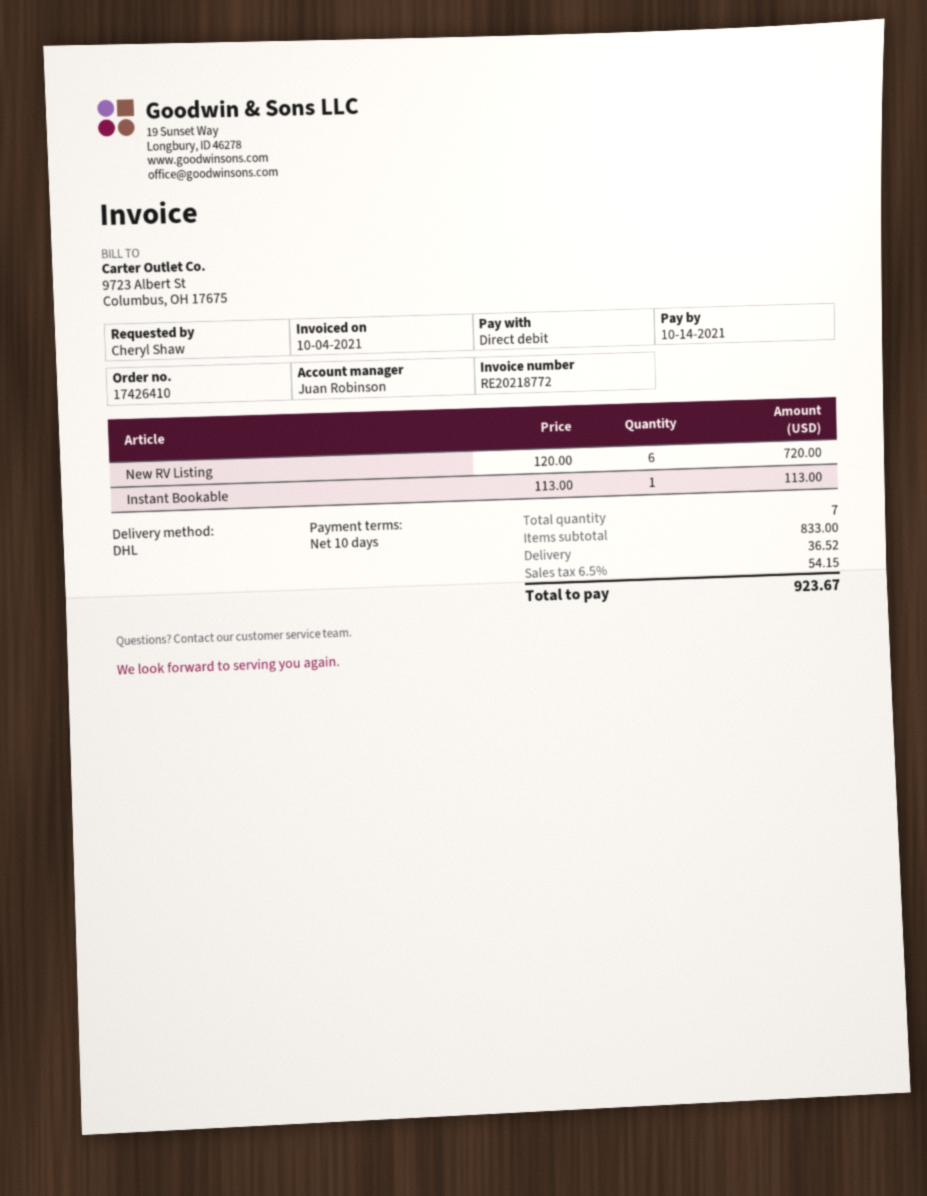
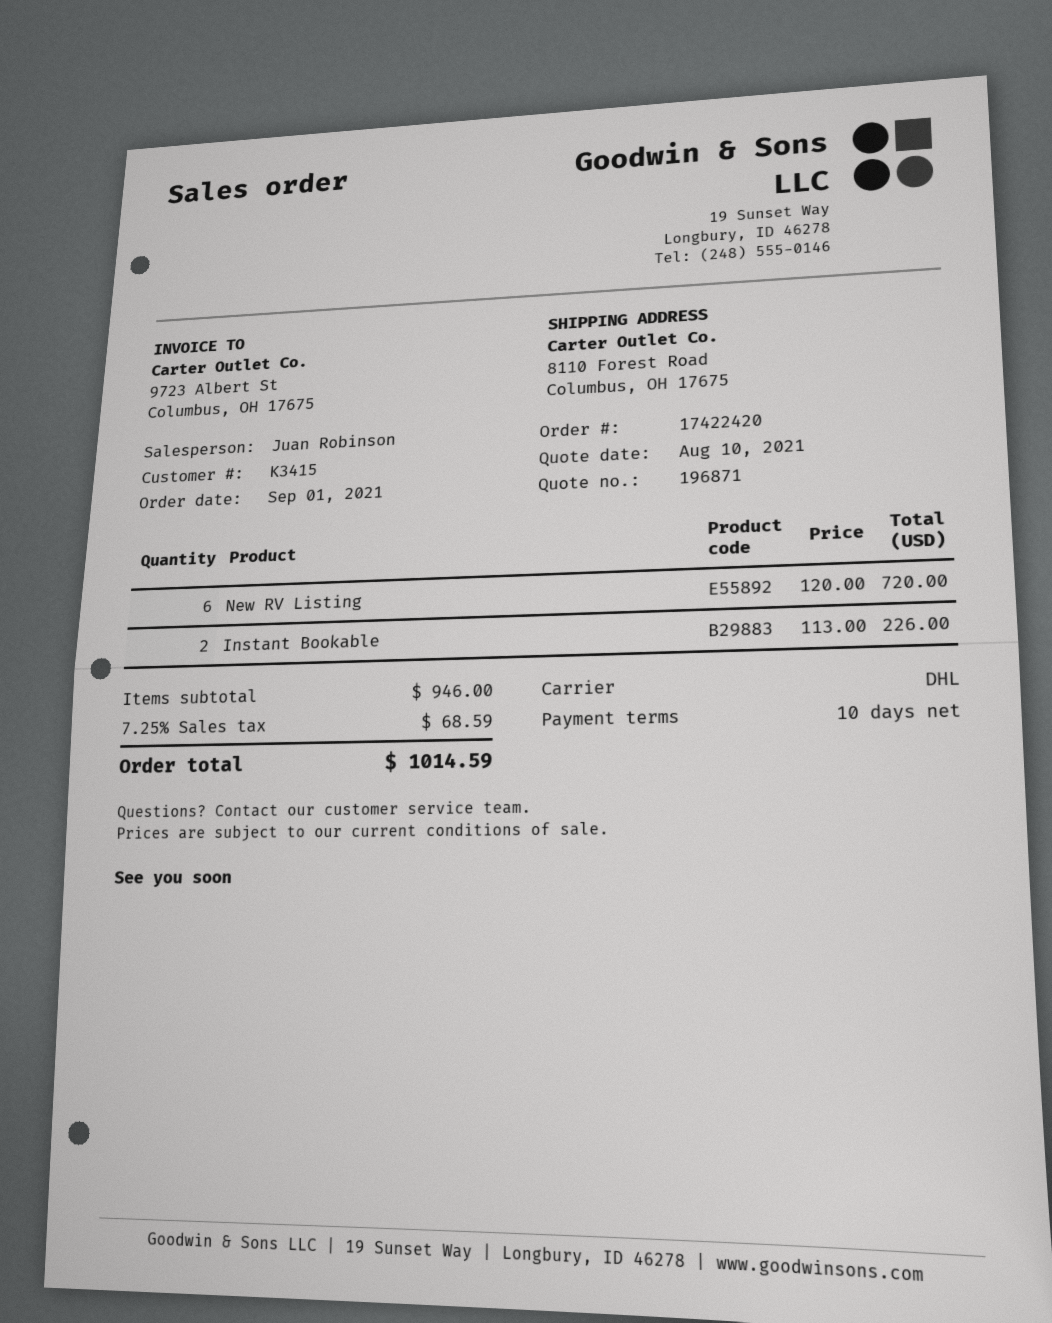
order number: 17426410 -> 17422420
Instant Bookable: 1 x 113.00 = 113.00 -> 2 x 113.00 = 226.00
subtotal: 833.00 -> 946.00
shipping: 36.52 -> none
tax: 6.5% = 54.15 -> 7.25% = 68.59
total: 923.67 -> 1014.59

